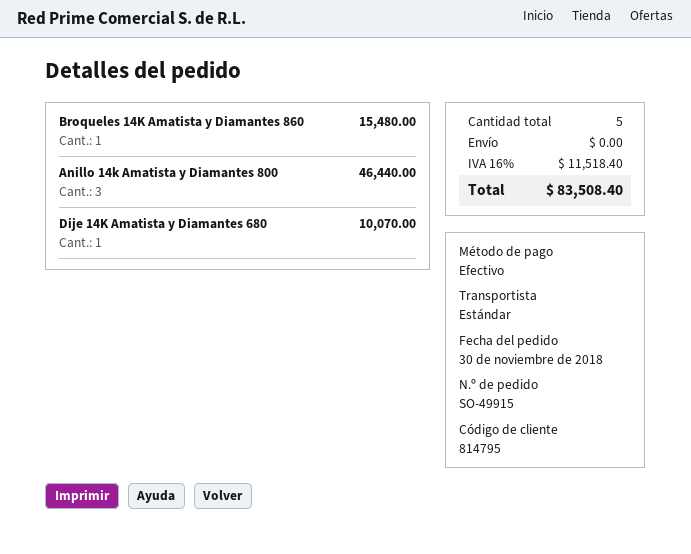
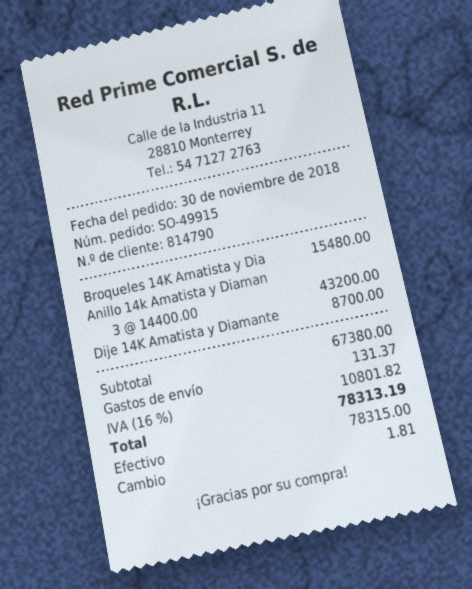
customer number: 814795 -> 814790
Anillo 14k Amatista y Diamantes 800: 3 for 46440.00 -> 3 for 43200.00
Dije 14K Amatista y Diamantes 680: 1 for 10070.00 -> 1 for 8700.00
shipping: 0.00 -> 131.37
tax: 16% = 11518.40 -> 16% = 10801.82
total: 83508.40 -> 78313.19

